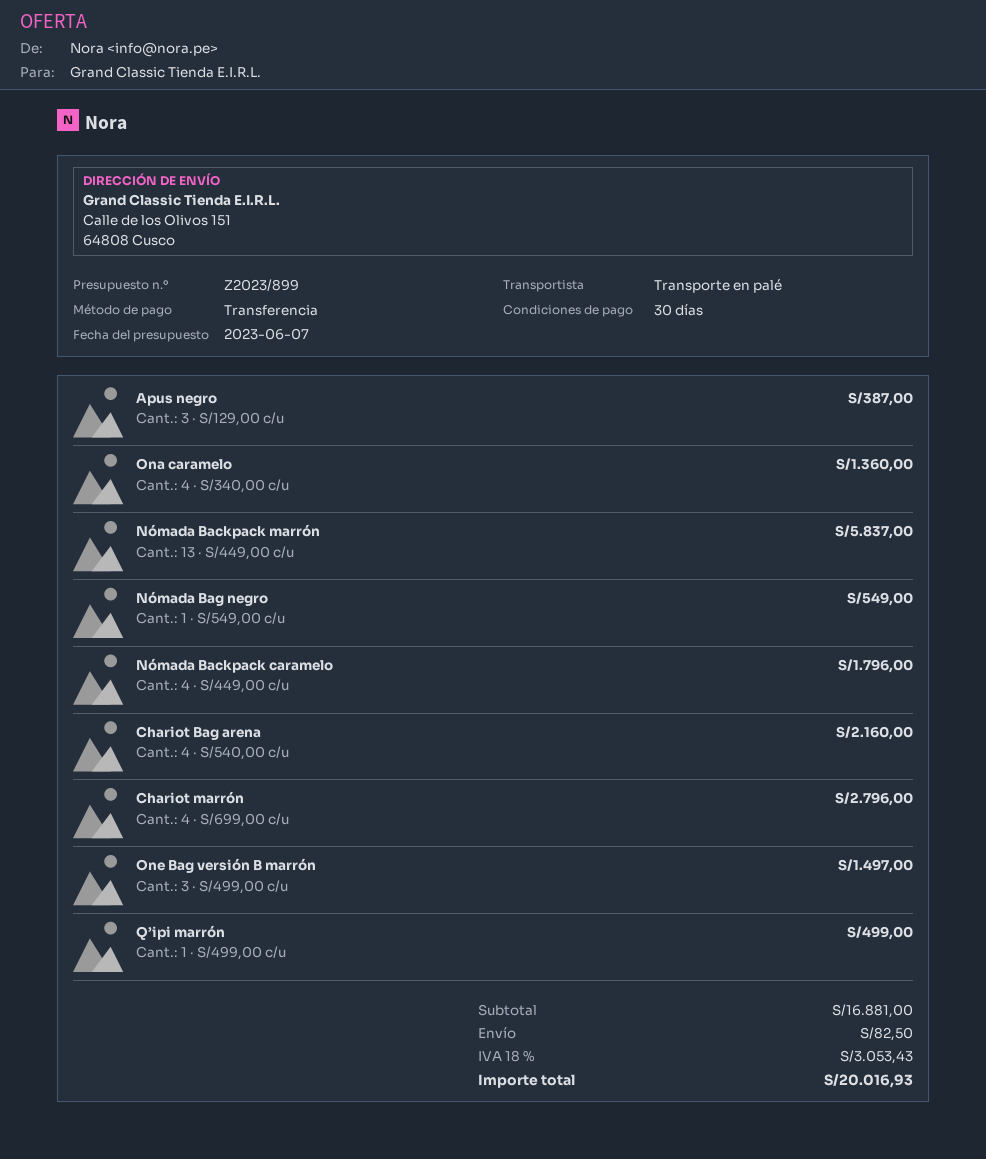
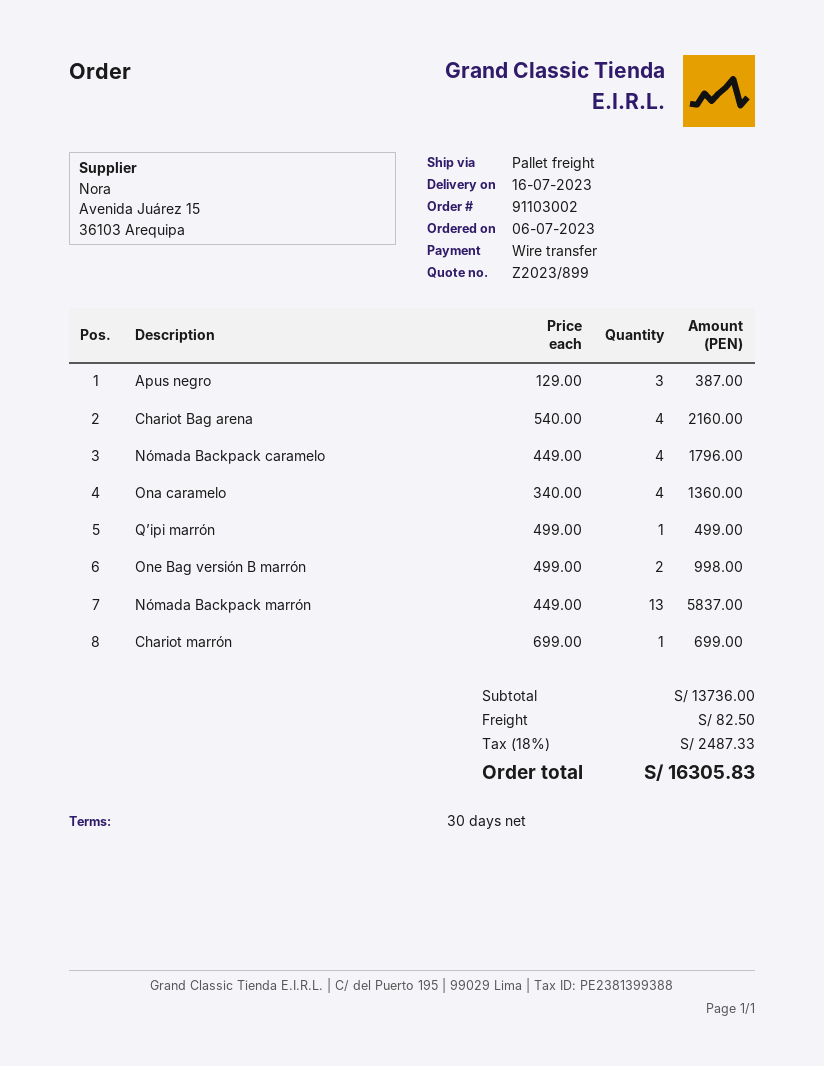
Nómada Bag negro: 1 x 549.00 = 549.00 -> none
Chariot marrón: 4 x 699.00 = 2796.00 -> 1 x 699.00 = 699.00
One Bag versión B marrón: 3 x 499.00 = 1497.00 -> 2 x 499.00 = 998.00
subtotal: 16881.00 -> 13736.00
tax: 18% = 3053.43 -> 18% = 2487.33
total: 20016.93 -> 16305.83

